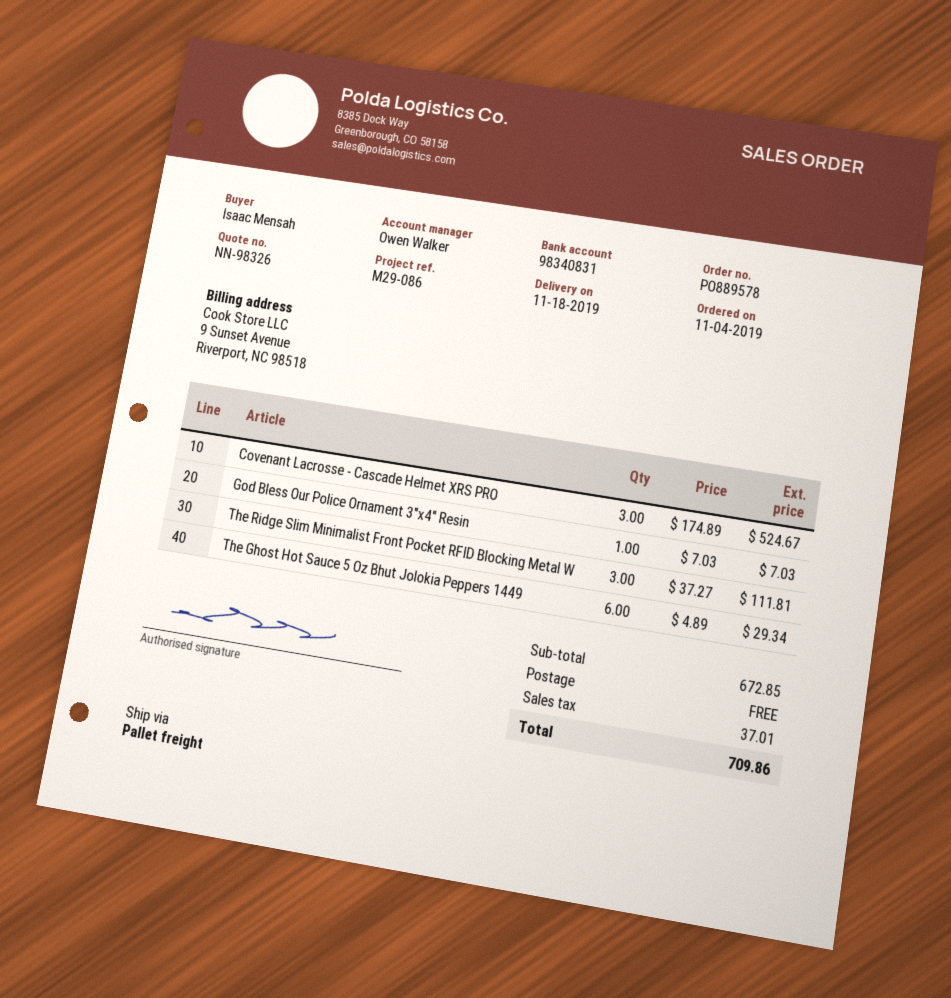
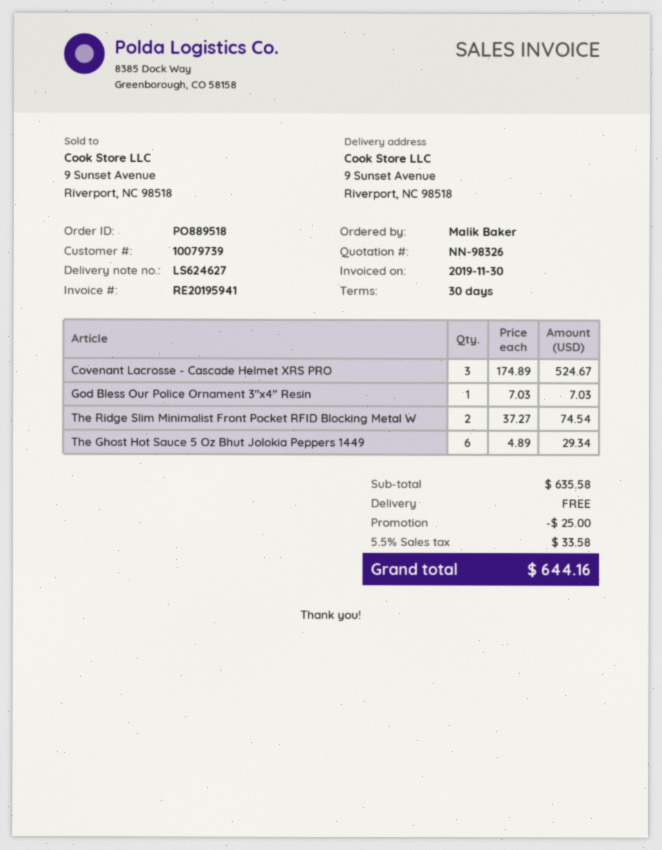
order number: PO889578 -> PO889518
ordered by: Isaac Mensah -> Malik Baker
The Ridge Slim Minimalist Front Pocket RFID Blocking Metal W: 3 x 37.27 = 111.81 -> 2 x 37.27 = 74.54
subtotal: 672.85 -> 635.58
discount: none -> 25.00
tax: 37.01 -> 33.58
total: 709.86 -> 644.16

